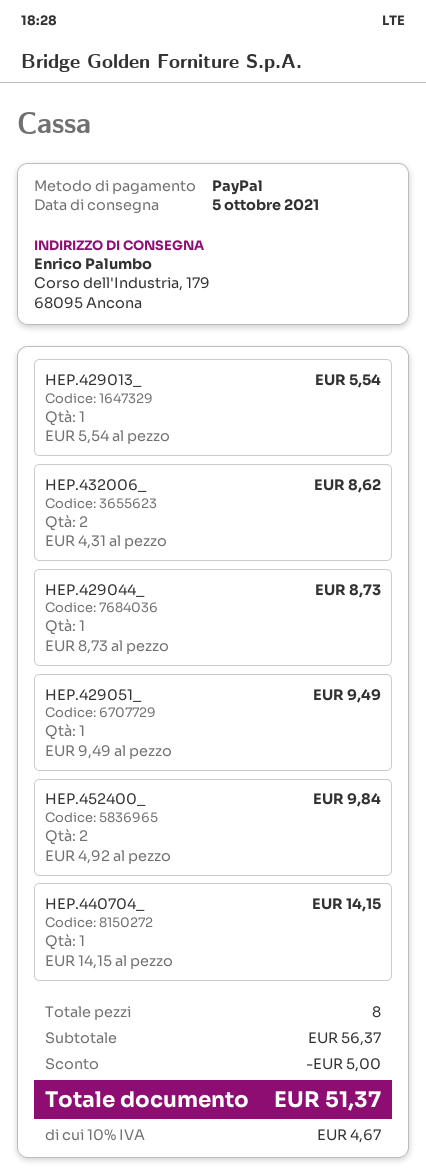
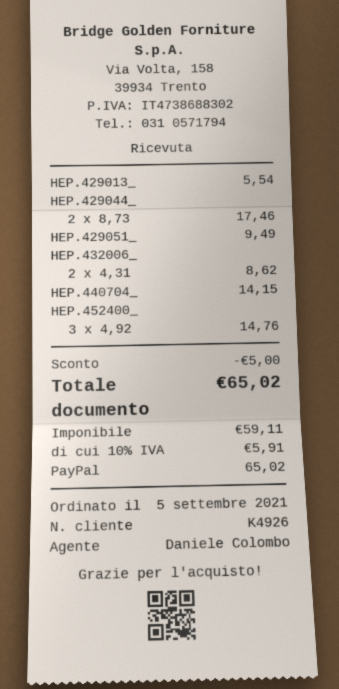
HEP.429044_: 1 x 8.73 = 8.73 -> 2 x 8.73 = 17.46
HEP.452400_: 2 x 4.92 = 9.84 -> 3 x 4.92 = 14.76
tax: 10% = 4.67 -> 10% = 5.91
total: 51.37 -> 65.02

